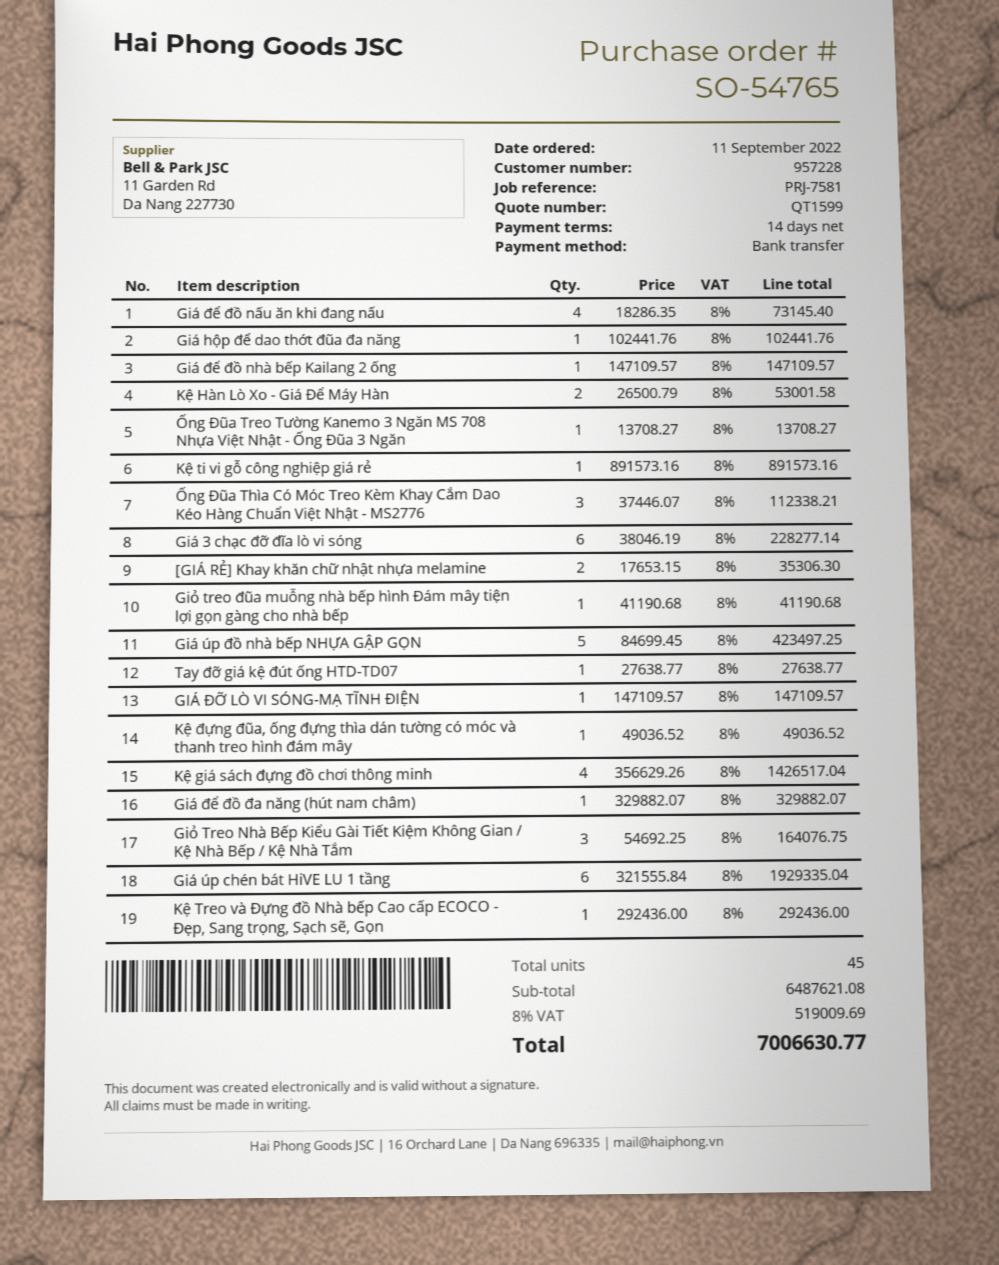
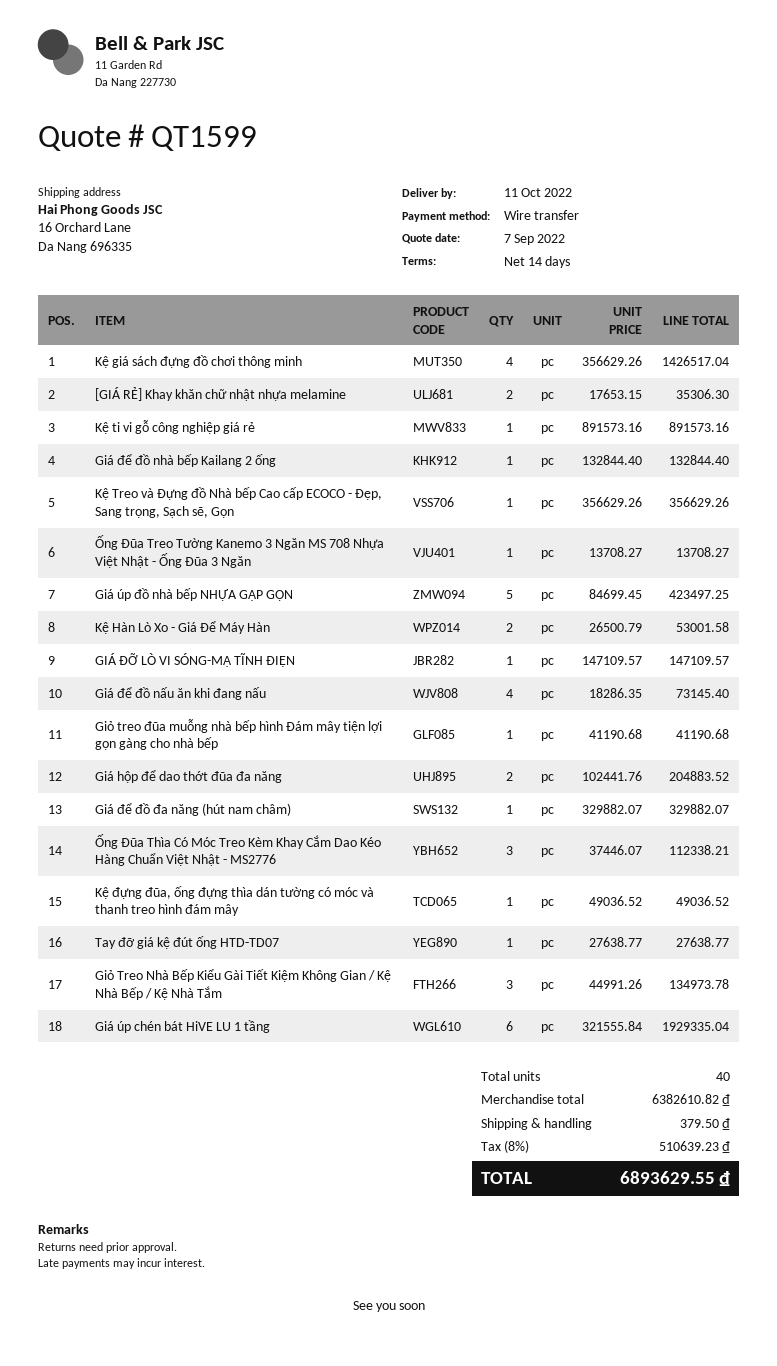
Giá hộp để dao thớt đũa đa năng: 1 x 102441.76 = 102441.76 -> 2 x 102441.76 = 204883.52
Giá để đồ nhà bếp Kailang 2 ống: 1 x 147109.57 = 147109.57 -> 1 x 132844.40 = 132844.40
Giá 3 chạc đỡ đĩa lò vi sóng: 6 x 38046.19 = 228277.14 -> none
Giỏ Treo Nhà Bếp Kiểu Gài Tiết Kiệm Không Gian / Kệ Nhà Bếp / Kệ Nhà Tắm: 3 x 54692.25 = 164076.75 -> 3 x 44991.26 = 134973.78
Kệ Treo và Đựng đồ Nhà bếp Cao cấp ECOCO - Đẹp, Sang trọng, Sạch sẽ, Gọn: 1 x 292436.00 = 292436.00 -> 1 x 356629.26 = 356629.26
total quantity: 45 -> 40
subtotal: 6487621.08 -> 6382610.82
shipping: none -> 379.50
tax: 8% = 519009.69 -> 8% = 510639.23
total: 7006630.77 -> 6893629.55

